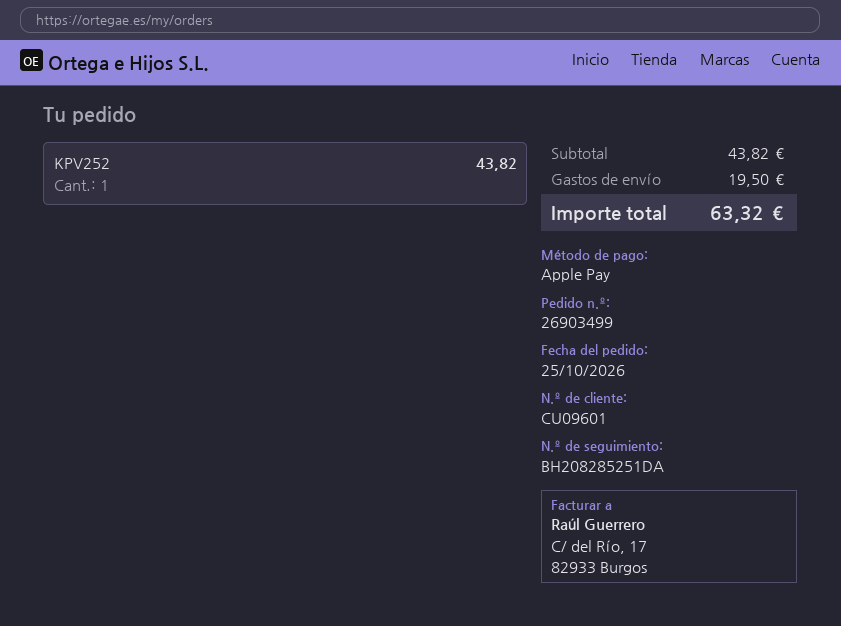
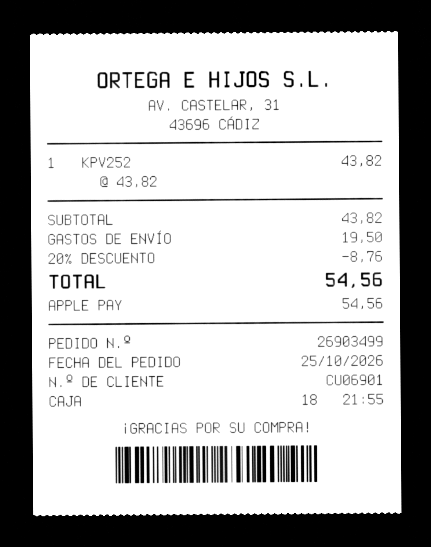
customer number: CU09601 -> CU06901
discount: none -> 20% = 8.76
total: 63.32 -> 54.56

